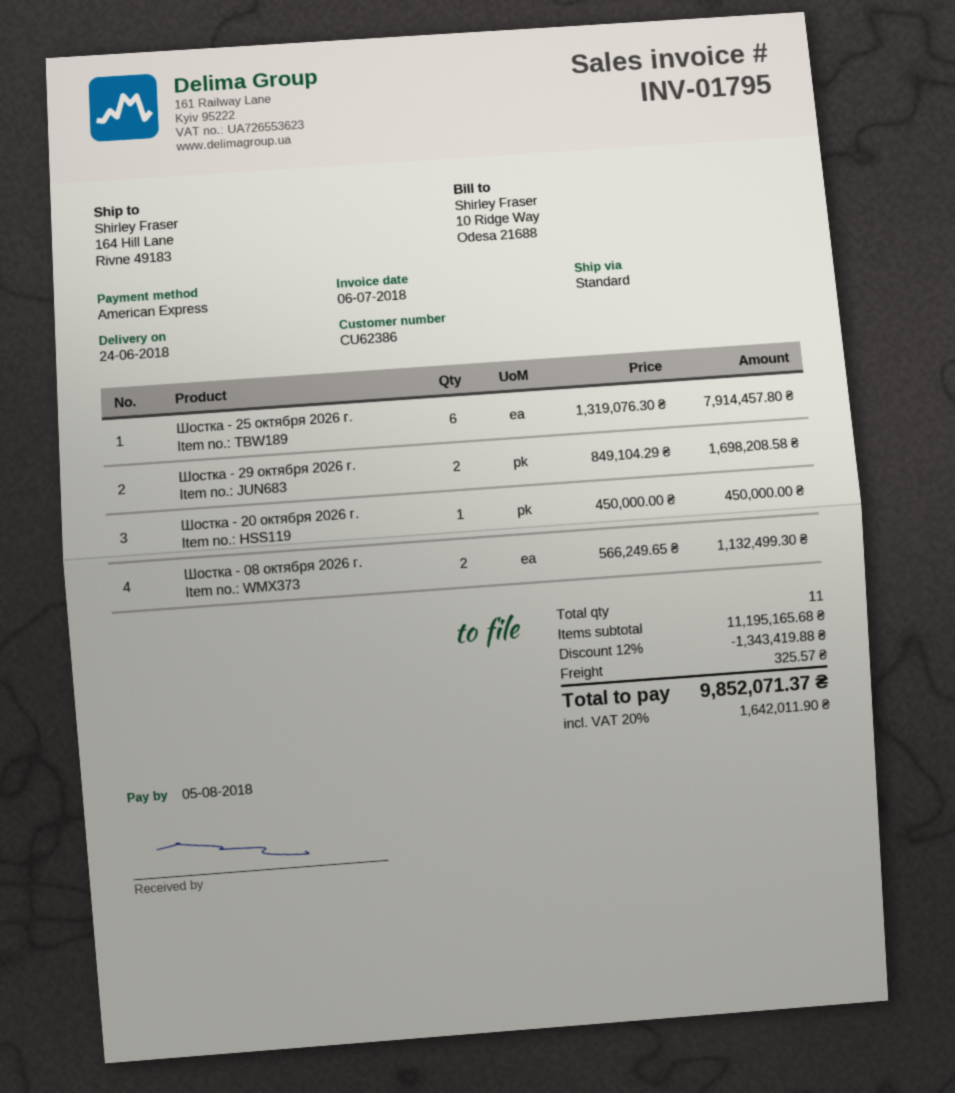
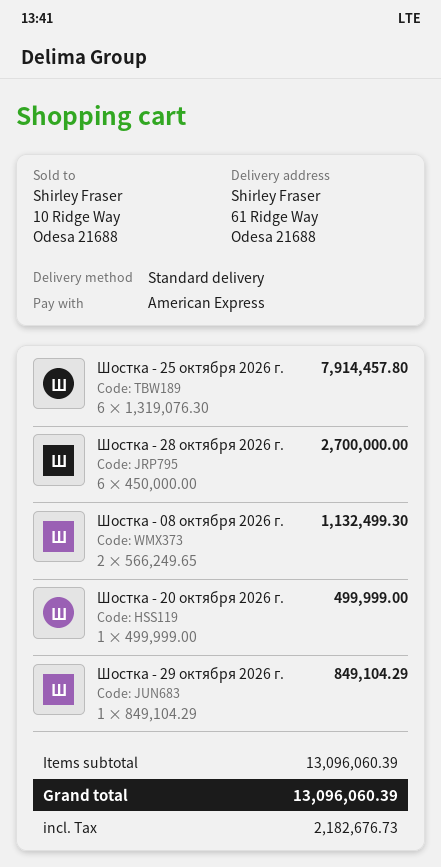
ship to: 164 Hill Lane, Rivne 49183 -> 61 Ridge Way, Odesa 21688
Шостка - 29 октября 2026 г.: 2 x 849104.29 = 1698208.58 -> 1 x 849104.29 = 849104.29
Шостка - 20 октября 2026 г.: 1 x 450000.00 = 450000.00 -> 1 x 499999.00 = 499999.00
Шостка - 28 октября 2026 г.: none -> 6 x 450000.00 = 2700000.00
subtotal: 11195165.68 -> 13096060.39
discount: 12% = 1343419.88 -> none
shipping: 325.57 -> none
tax: 1642011.90 -> 2182676.73
total: 9852071.37 -> 13096060.39

